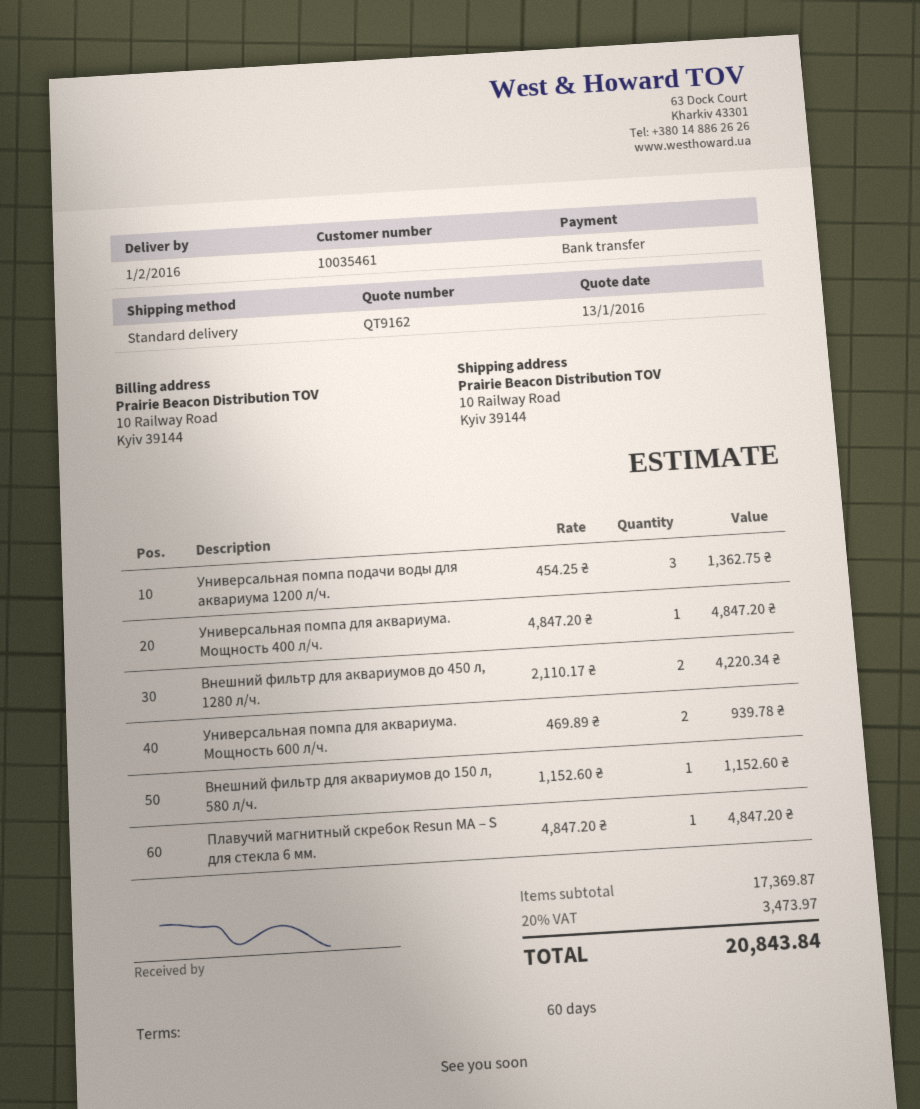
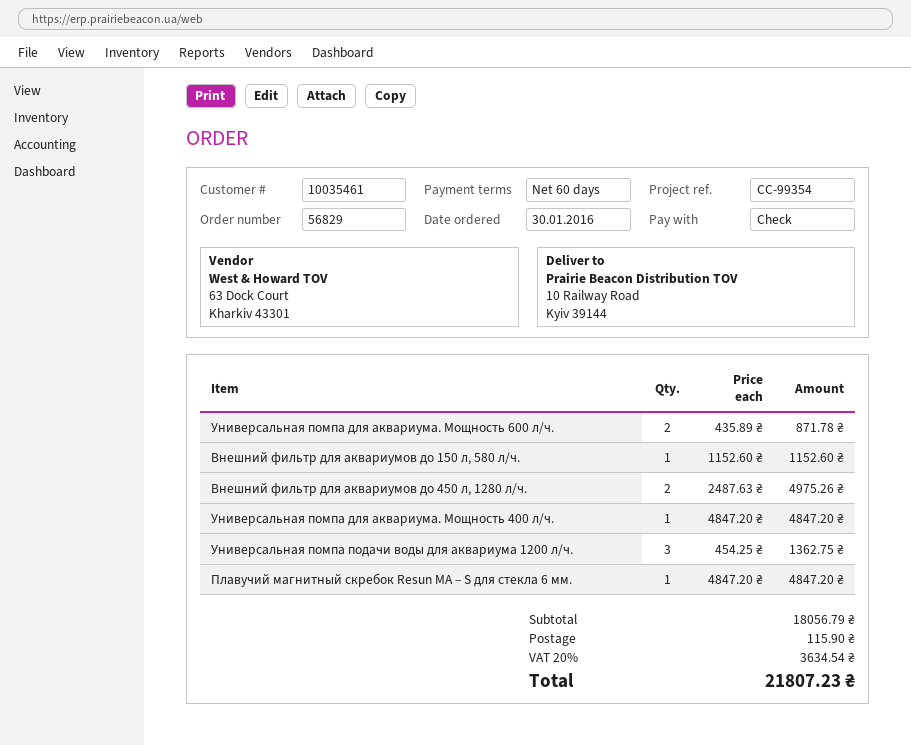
payment method: bank transfer -> cheque
Внешний фильтр для аквариумов до 450 л, 1280 л/ч.: 2 x 2110.17 = 4220.34 -> 2 x 2487.63 = 4975.26
Универсальная помпа для аквариума. Мощность 600 л/ч.: 2 x 469.89 = 939.78 -> 2 x 435.89 = 871.78
subtotal: 17369.87 -> 18056.79
shipping: none -> 115.90
tax: 20% = 3473.97 -> 20% = 3634.54
total: 20843.84 -> 21807.23

